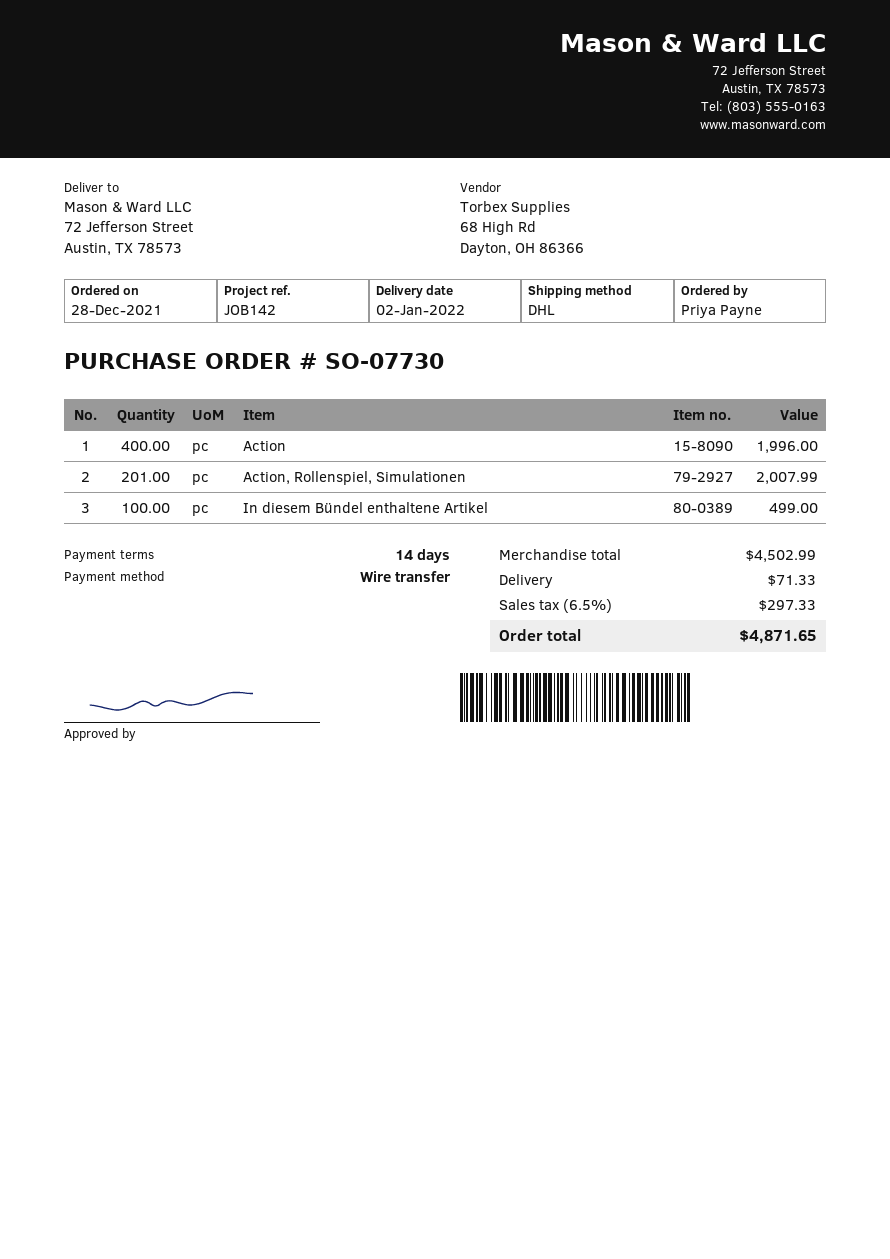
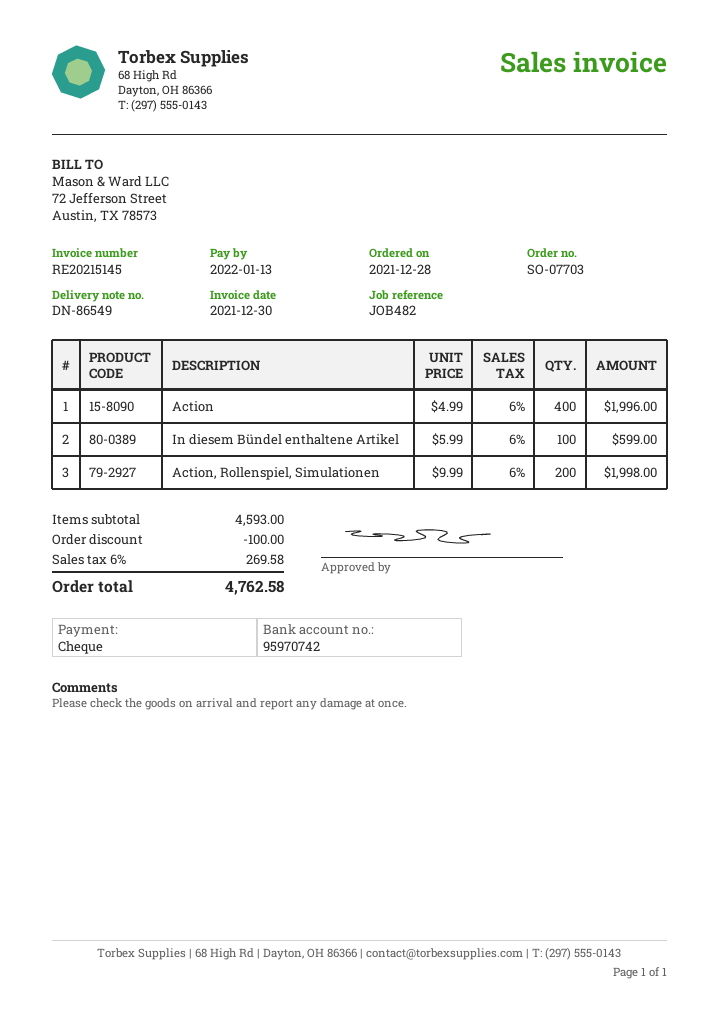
order number: SO-07730 -> SO-07703
reference: JOB142 -> JOB482
payment method: bank transfer -> cheque
Action, Rollenspiel, Simulationen: 201 for 2007.99 -> 200 for 1998.00
In diesem Bündel enthaltene Artikel: 100 for 499.00 -> 100 for 599.00
subtotal: 4502.99 -> 4593.00
discount: none -> 100.00
shipping: 71.33 -> none
tax: 6.5% = 297.33 -> 6% = 269.58
total: 4871.65 -> 4762.58

